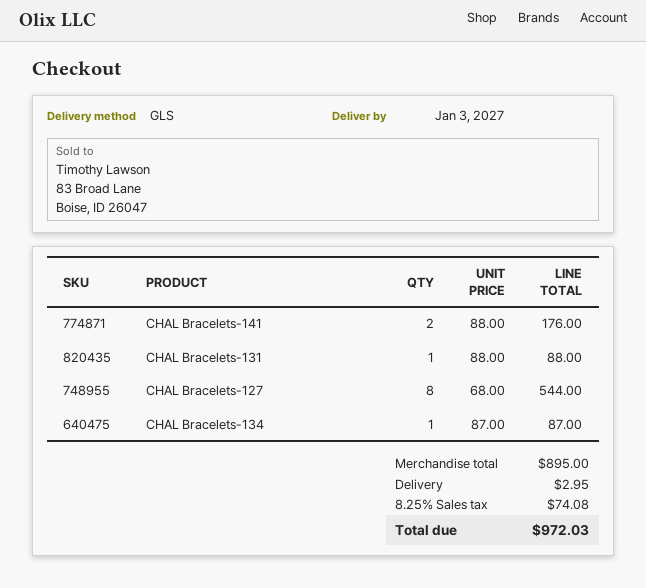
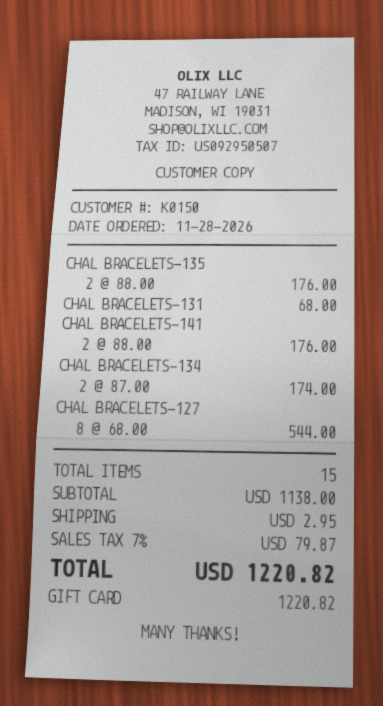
CHAL Bracelets-131: 1 x 88.00 = 88.00 -> 1 x 68.00 = 68.00
CHAL Bracelets-134: 1 x 87.00 = 87.00 -> 2 x 87.00 = 174.00
CHAL BRACELETS-135: none -> 2 x 88.00 = 176.00
subtotal: 895.00 -> 1138.00
tax: 8.25% = 74.08 -> 7% = 79.87
total: 972.03 -> 1220.82

